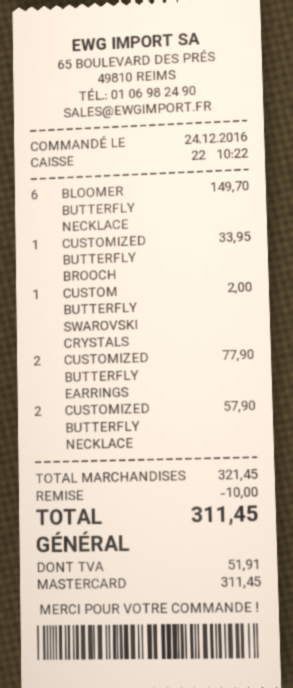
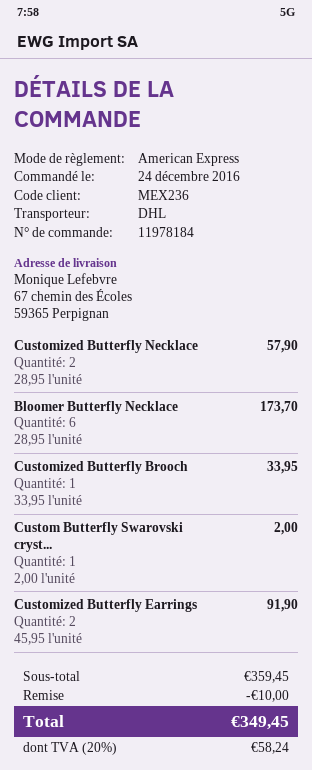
payment method: Mastercard -> American Express
BLOOMER BUTTERFLY NECKLACE: 6 for 149.70 -> 6 for 173.70
CUSTOMIZED BUTTERFLY EARRINGS: 2 for 77.90 -> 2 for 91.90
subtotal: 321.45 -> 359.45
tax: 51.91 -> 58.24
total: 311.45 -> 349.45

